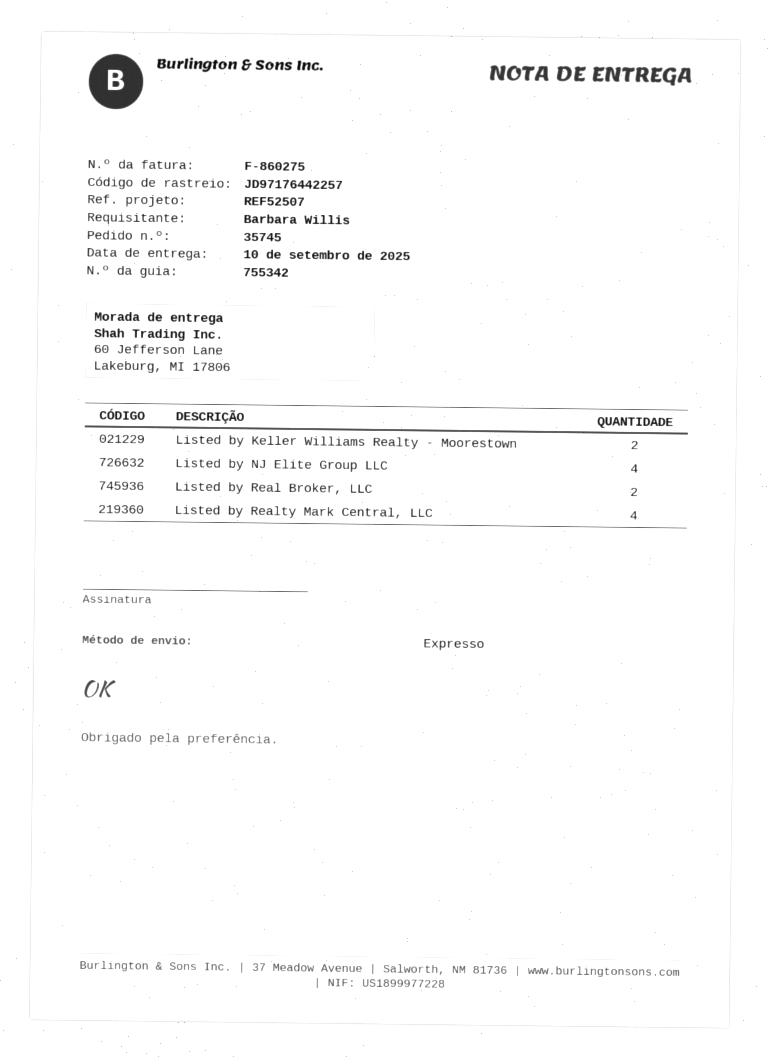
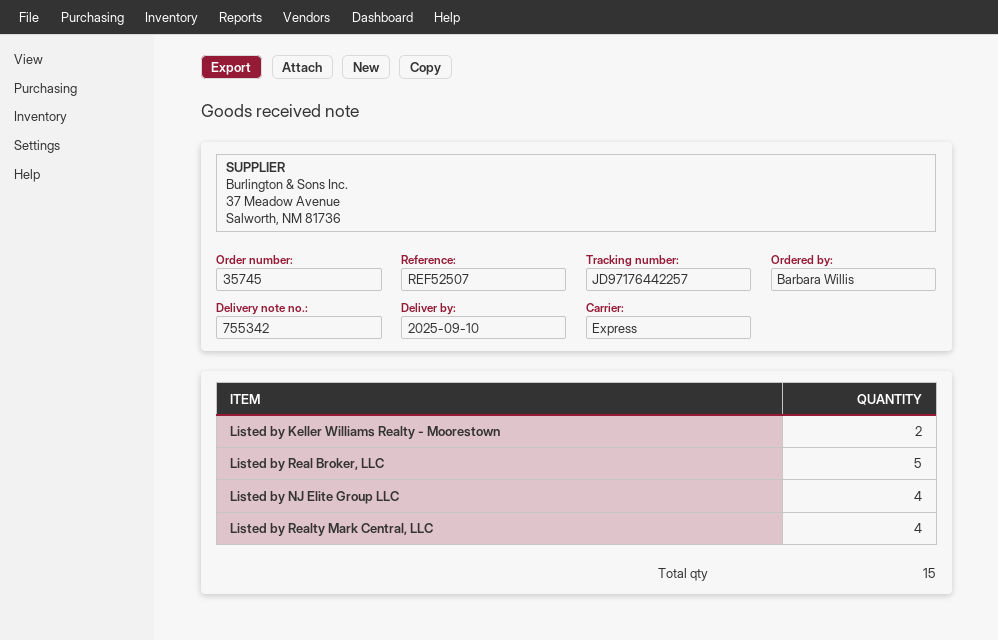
Listed by Real Broker, LLC: 2 -> 5

